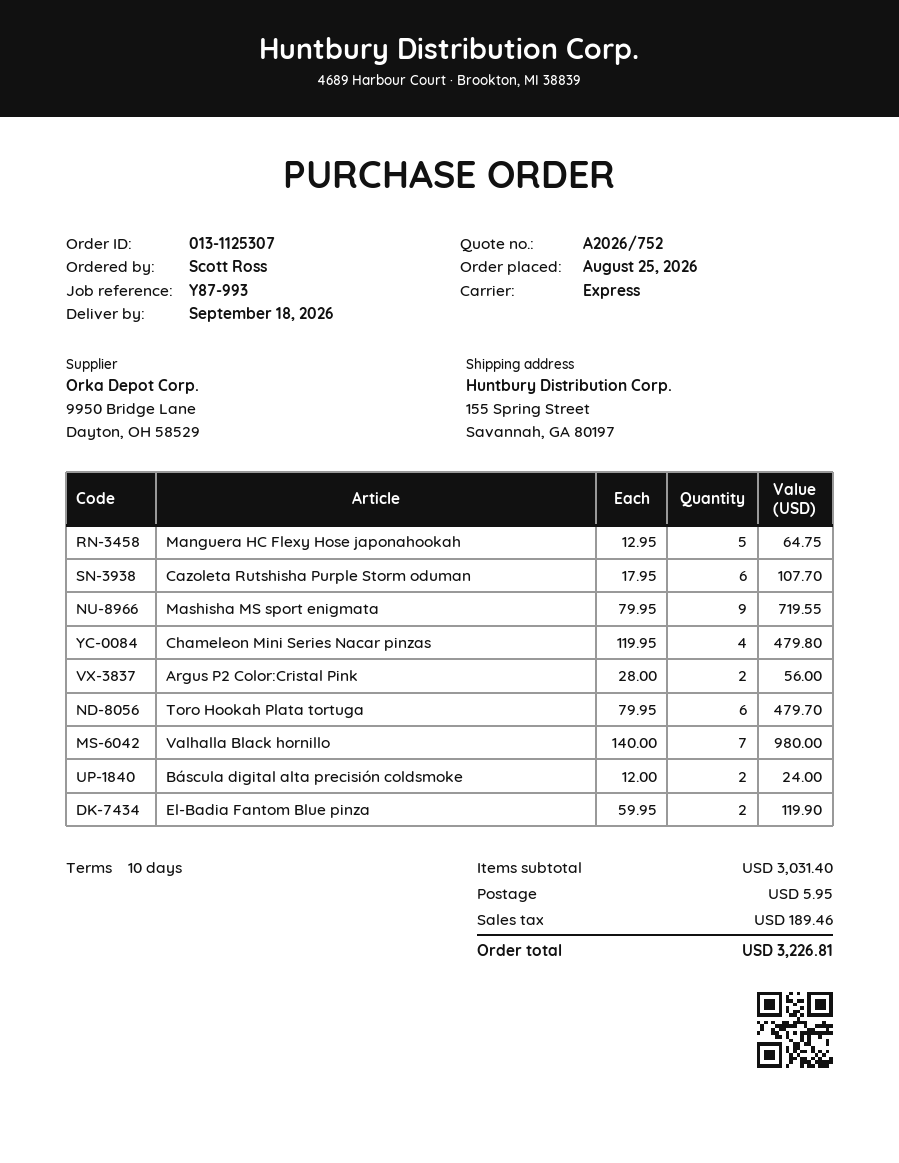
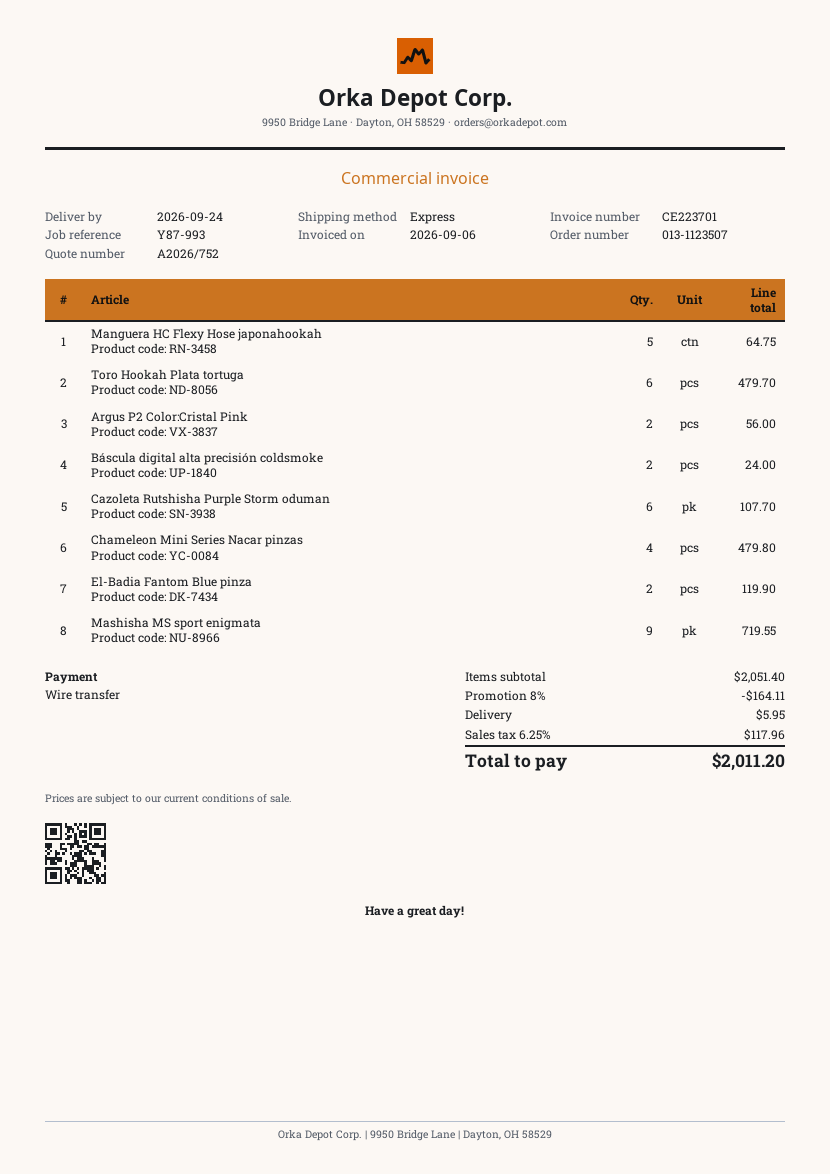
order number: 013-1125307 -> 013-1123507
delivery date: 2026-09-18 -> 2026-09-24
Valhalla Black hornillo: 7 for 980.00 -> none
subtotal: 3031.40 -> 2051.40
discount: none -> 8% = 164.11
tax: 189.46 -> 117.96
total: 3226.81 -> 2011.20

